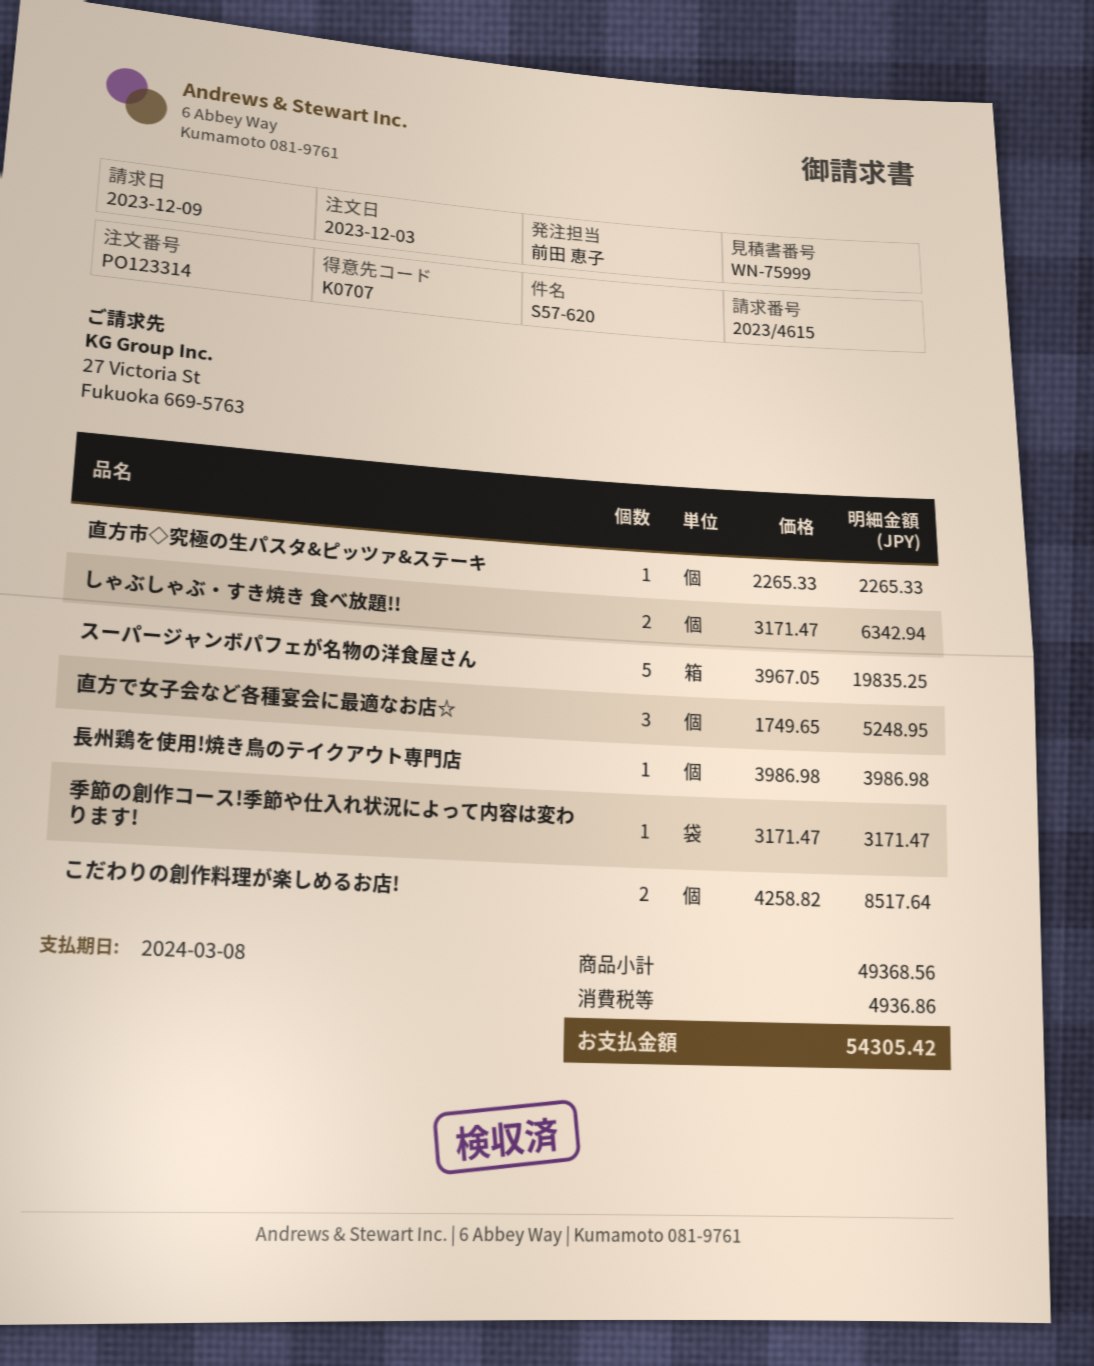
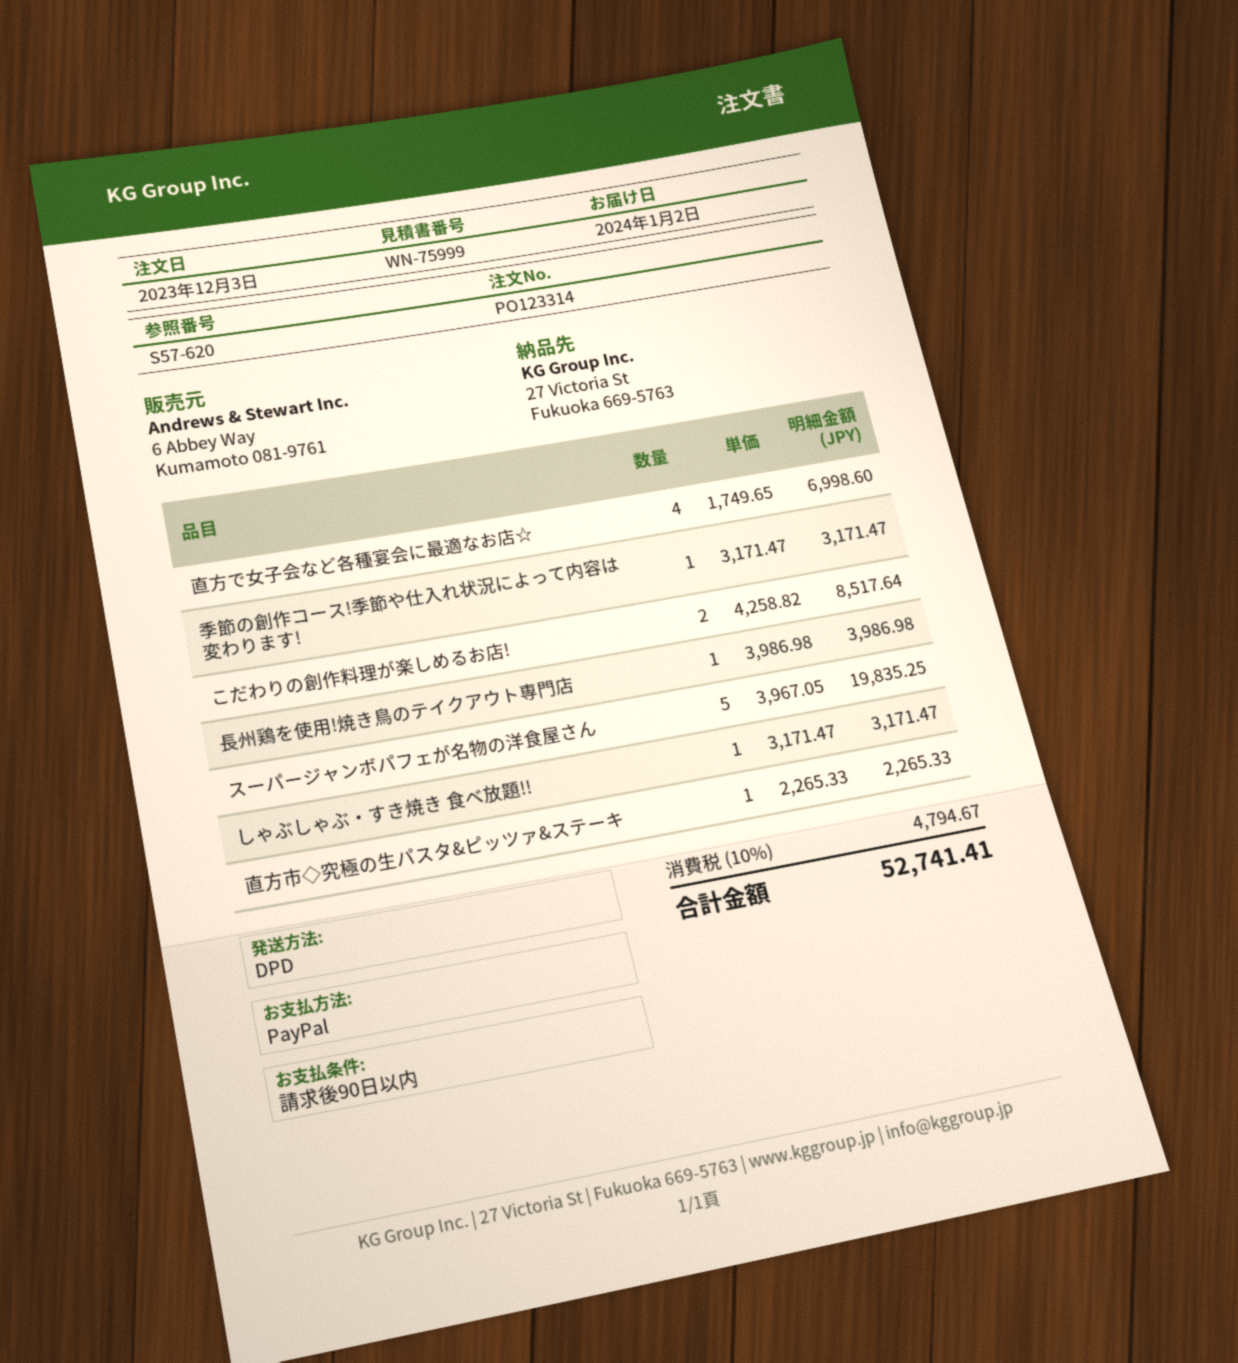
しゃぶしゃぶ・すき焼き 食べ放題!!: 2 x 3171.47 = 6342.94 -> 1 x 3171.47 = 3171.47
直方で女子会など各種宴会に最適なお店☆: 3 x 1749.65 = 5248.95 -> 4 x 1749.65 = 6998.60
tax: 4936.86 -> 4794.67
total: 54305.42 -> 52741.41

